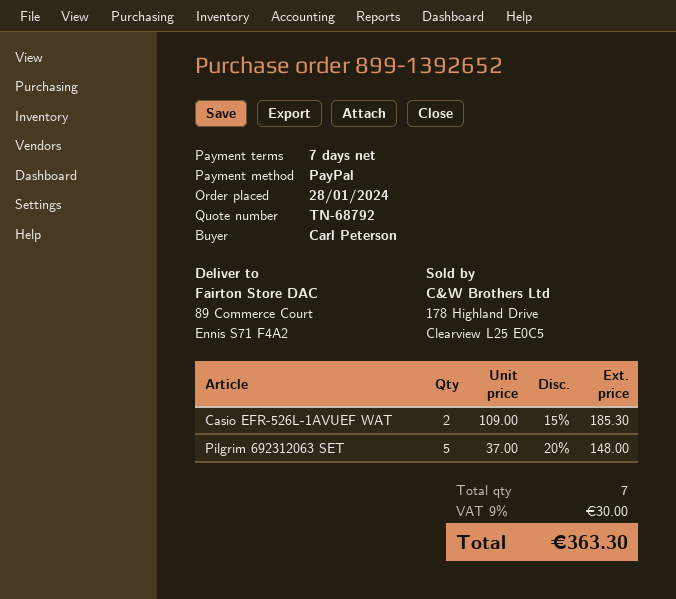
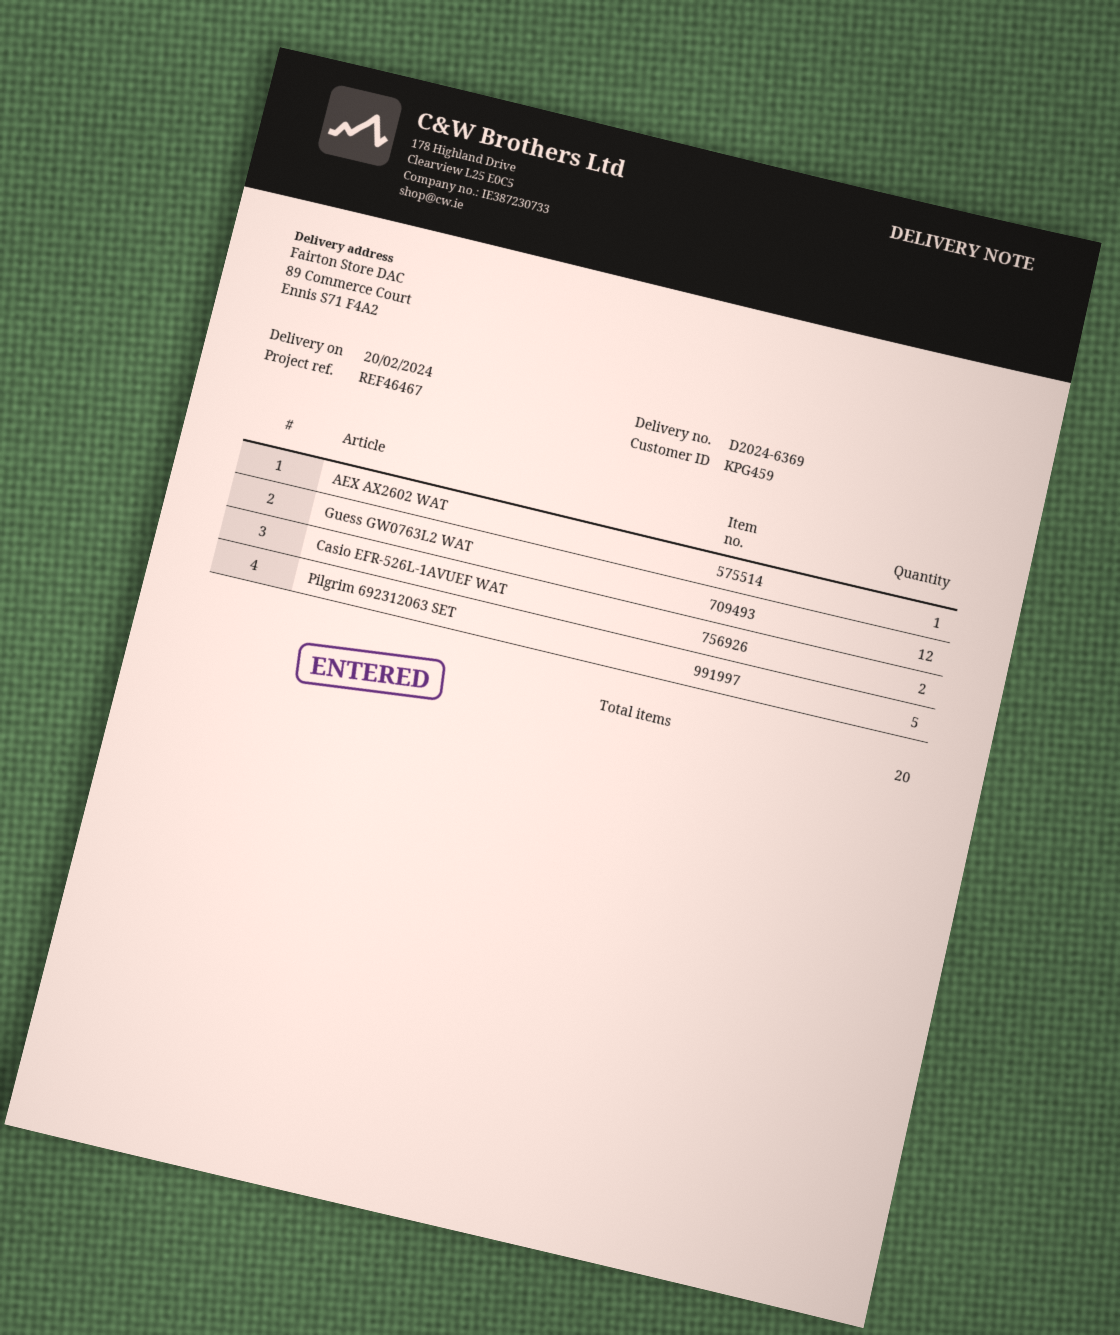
AEX AX2602 WAT: none -> 1
Guess GW0763L2 WAT: none -> 12
total quantity: 7 -> 20

